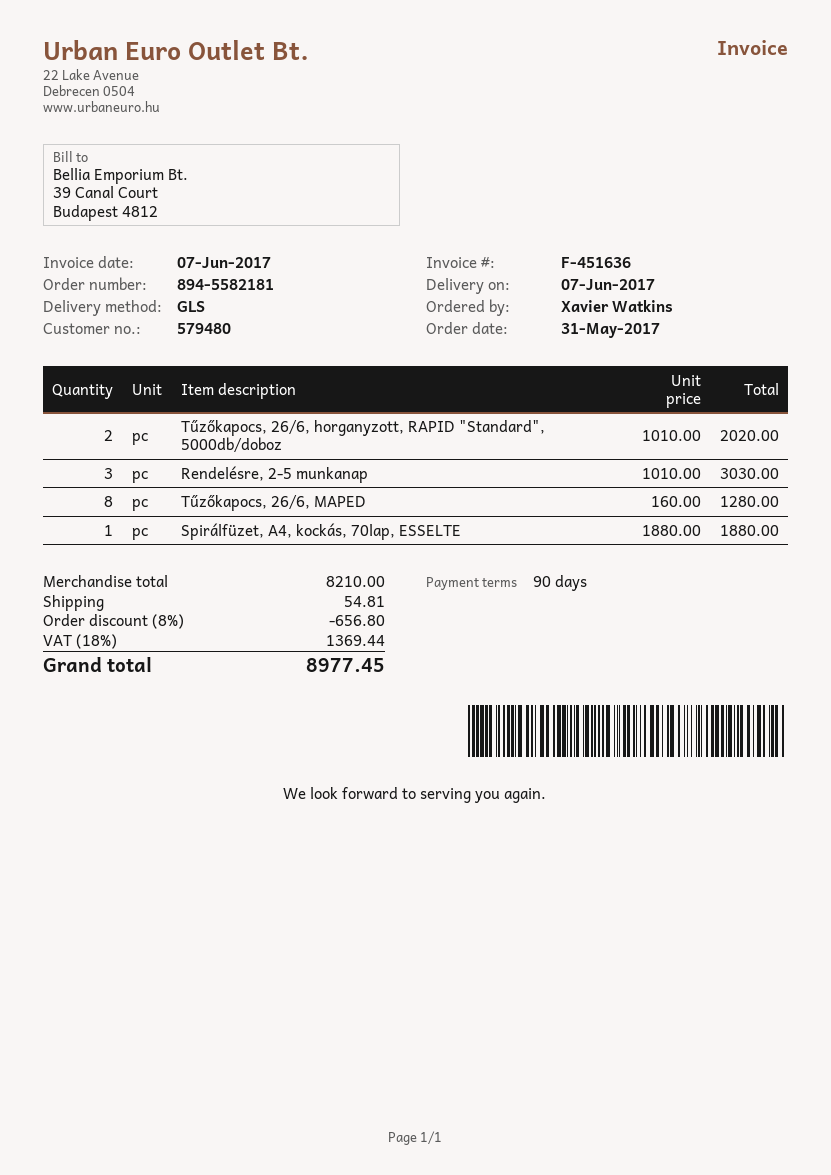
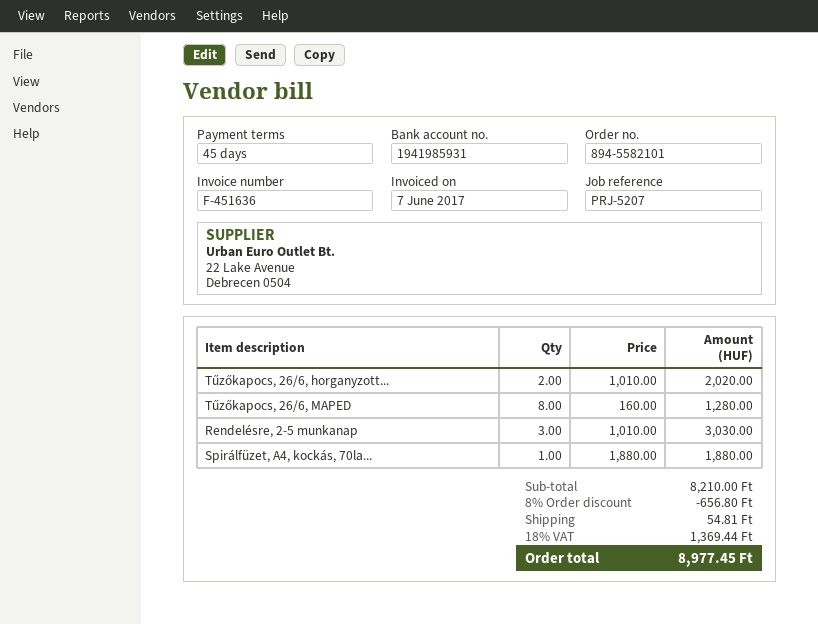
order number: 894-5582181 -> 894-5582101
payment terms: 90 days -> 45 days

